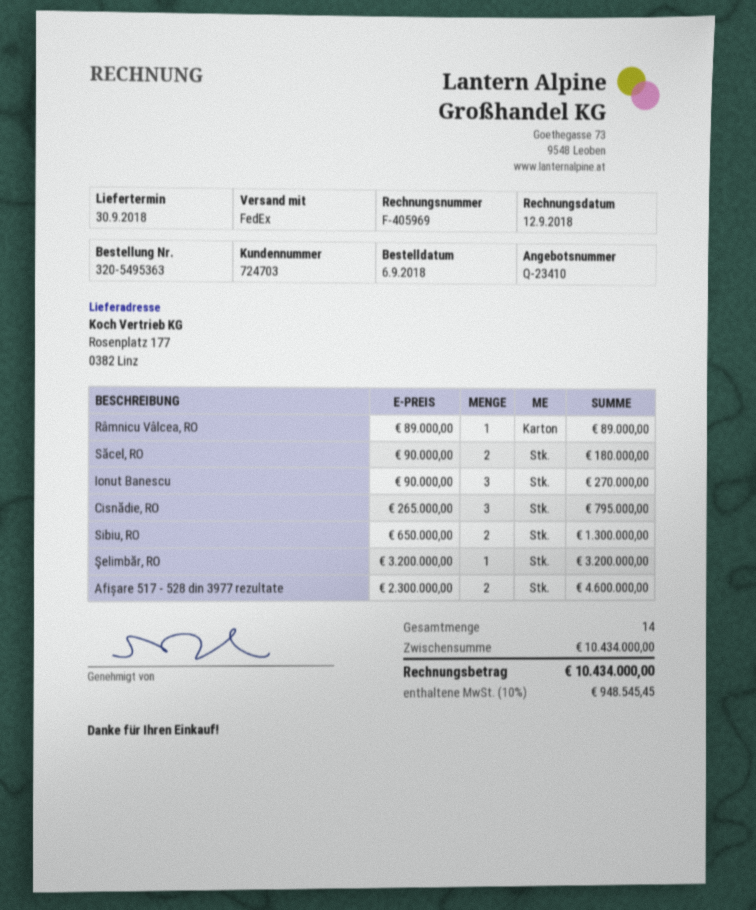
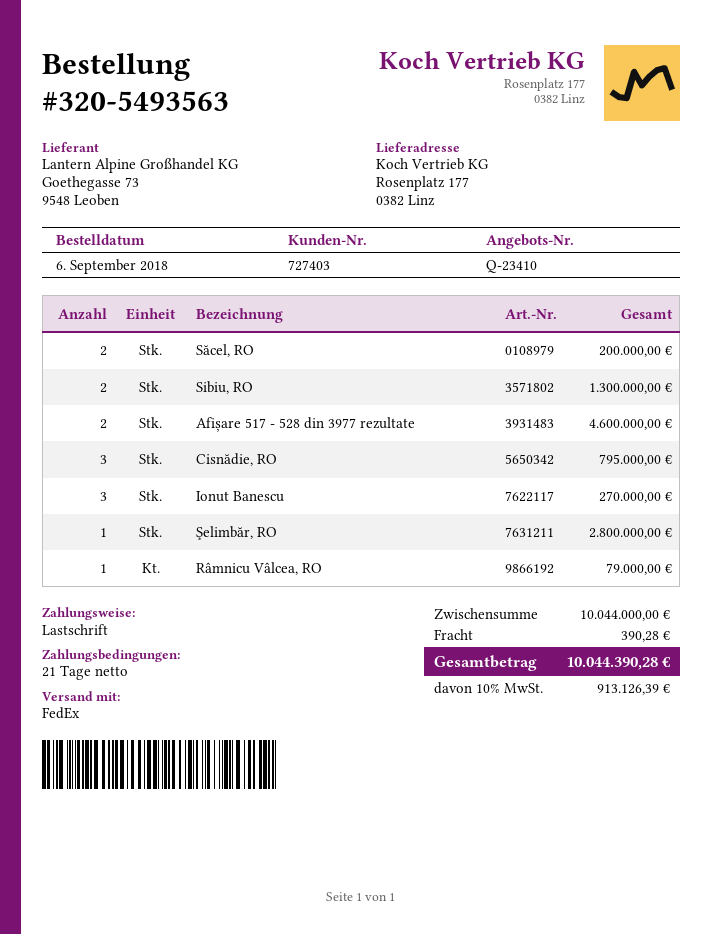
order number: 320-5495363 -> 320-5493563
customer number: 724703 -> 727403
Râmnicu Vâlcea, RO: 1 for 89000.00 -> 1 for 79000.00
Săcel, RO: 2 for 180000.00 -> 2 for 200000.00
Şelimbăr, RO: 1 for 3200000.00 -> 1 for 2800000.00
subtotal: 10434000.00 -> 10044000.00
shipping: none -> 390.28
tax: 10% = 948545.45 -> 10% = 913126.39
total: 10434000.00 -> 10044390.28

